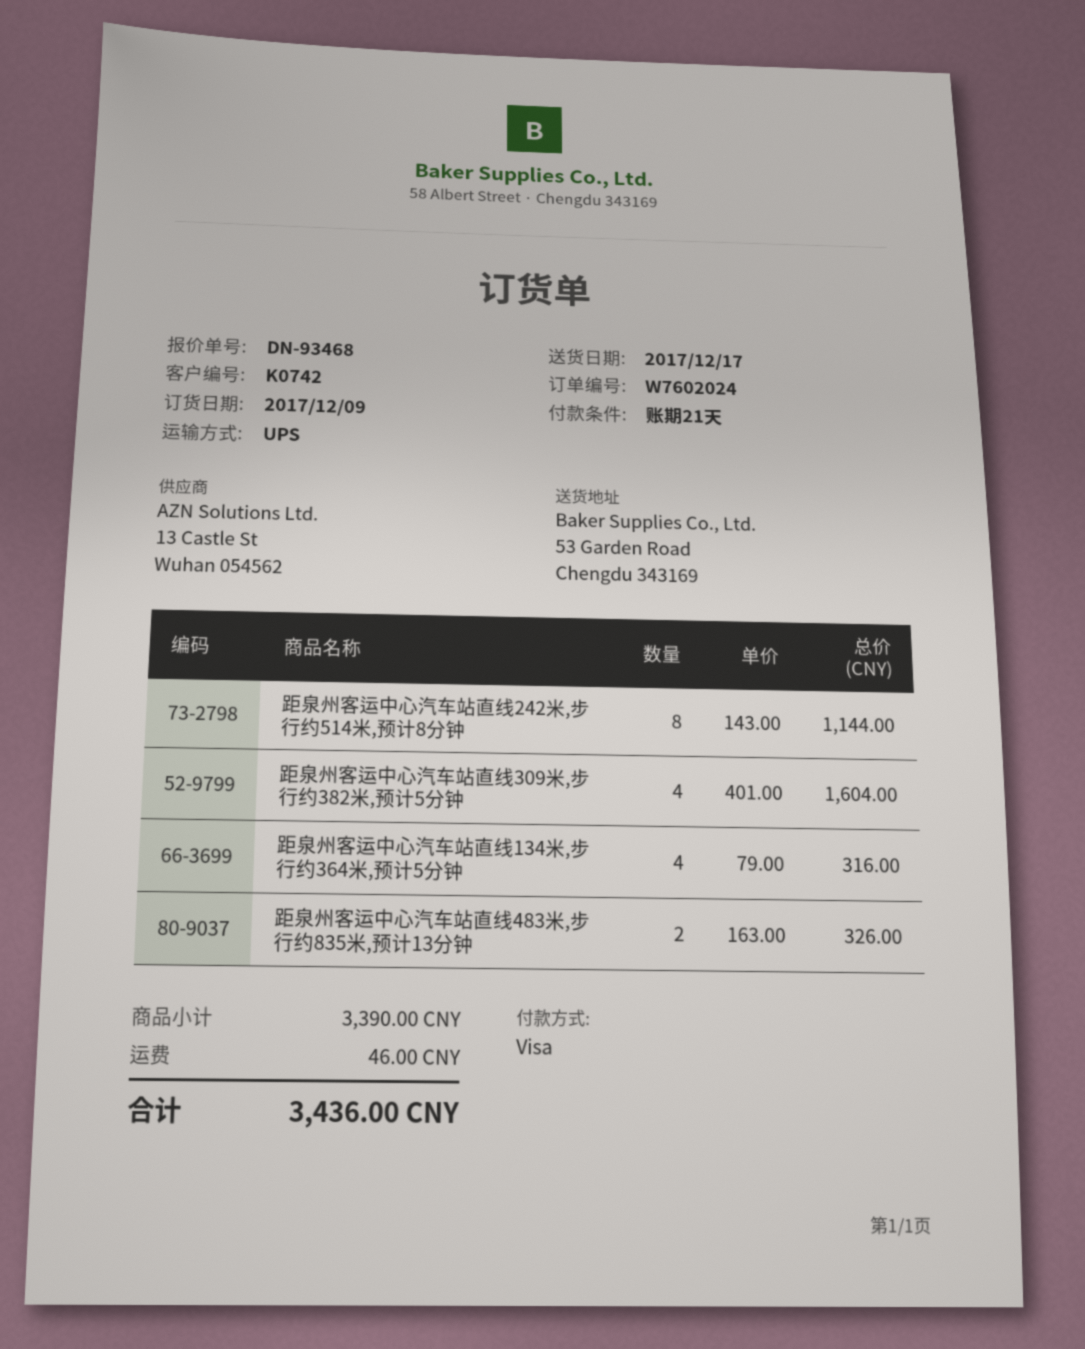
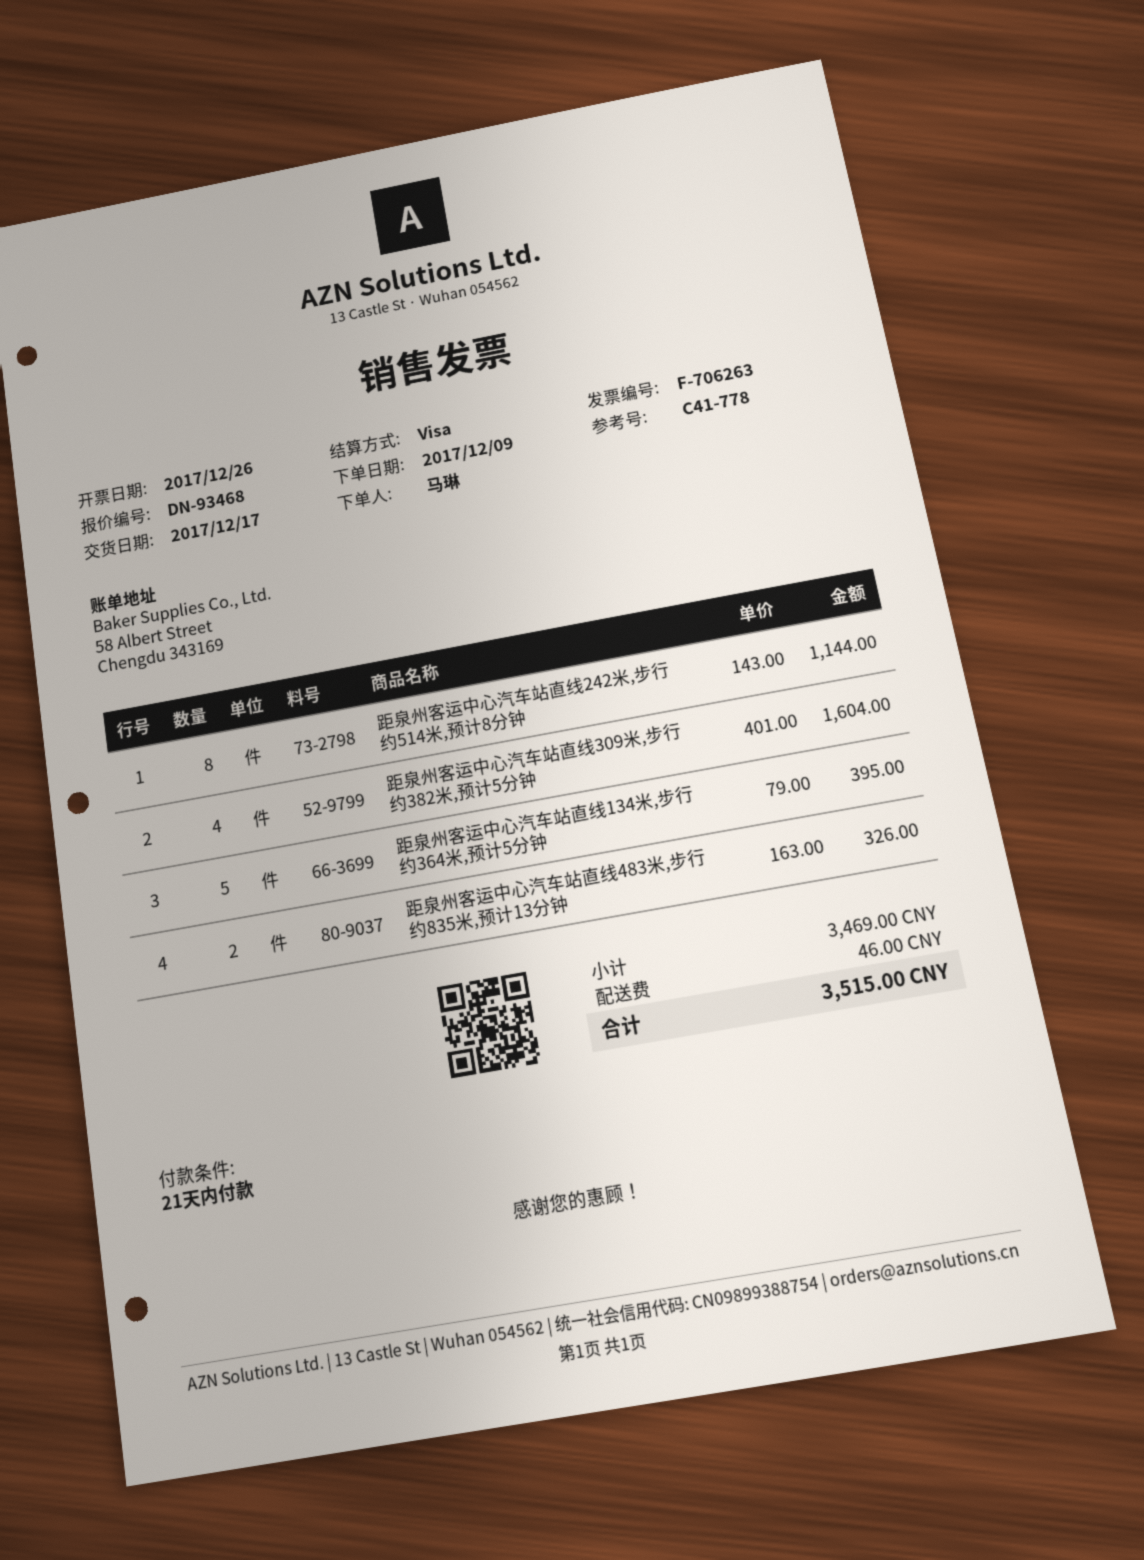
距泉州客运中心汽车站直线134米,步行约364米,预计5分钟: 4 x 79.00 = 316.00 -> 5 x 79.00 = 395.00
subtotal: 3390.00 -> 3469.00
total: 3436.00 -> 3515.00

